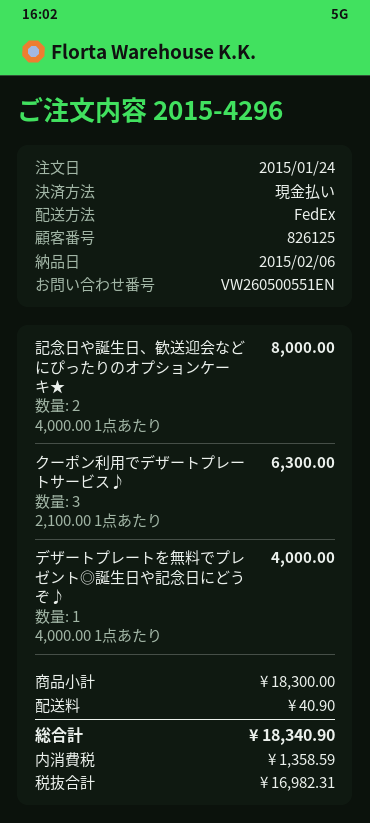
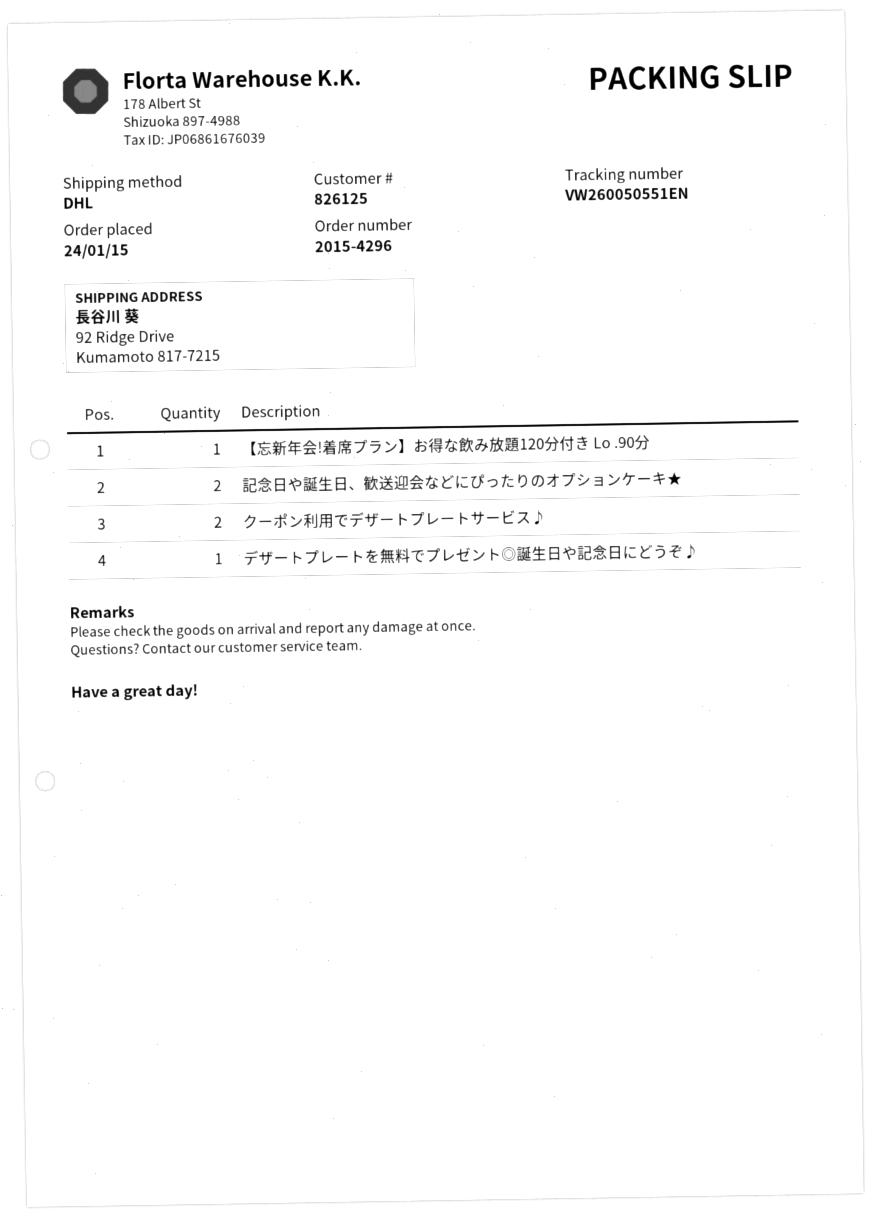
shipping method: FedEx -> DHL
tracking number: VW260500551EN -> VW260050551EN
クーポン利用でデザートプレートサービス♪: 3 -> 2
【忘新年会!着席プラン】お得な飲み放題120分付き Lo .90分: none -> 1

